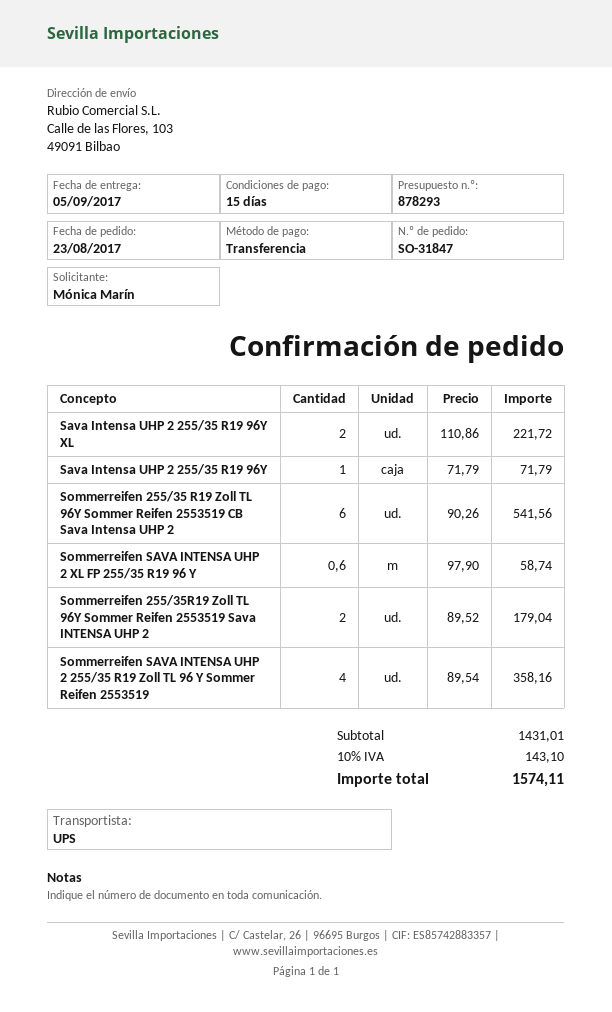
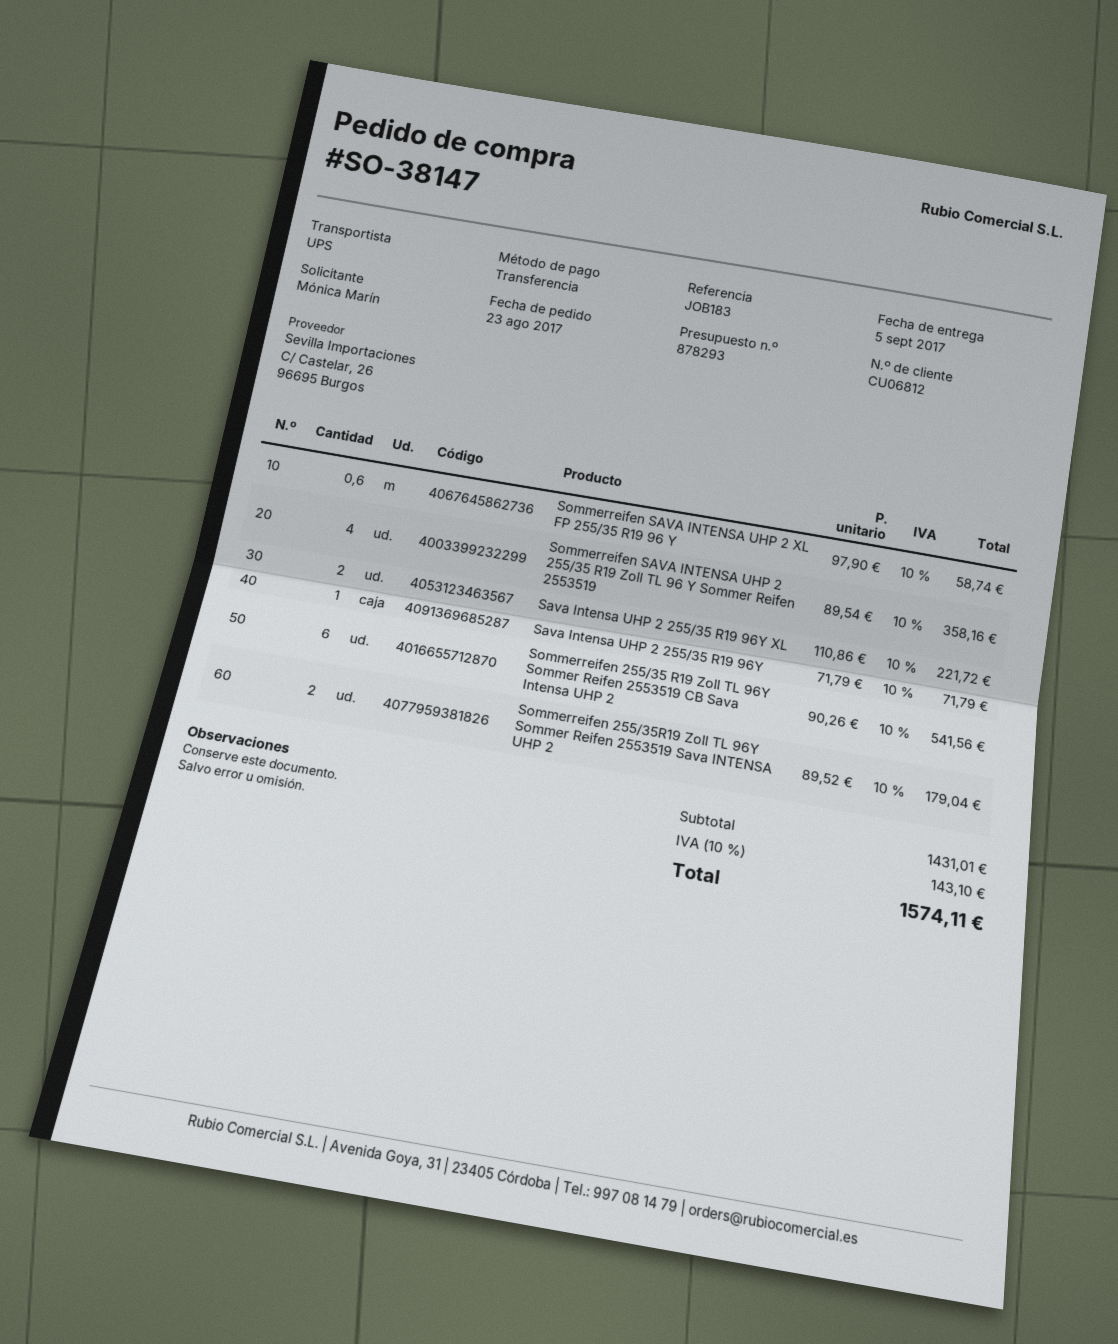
order number: SO-31847 -> SO-38147

